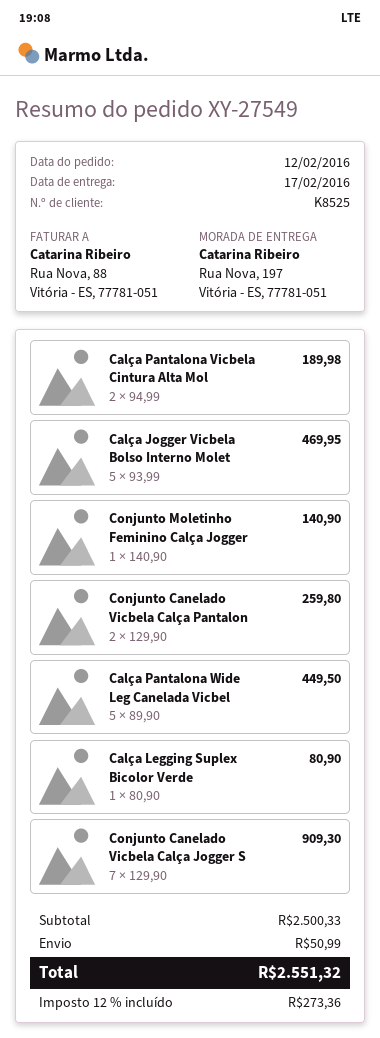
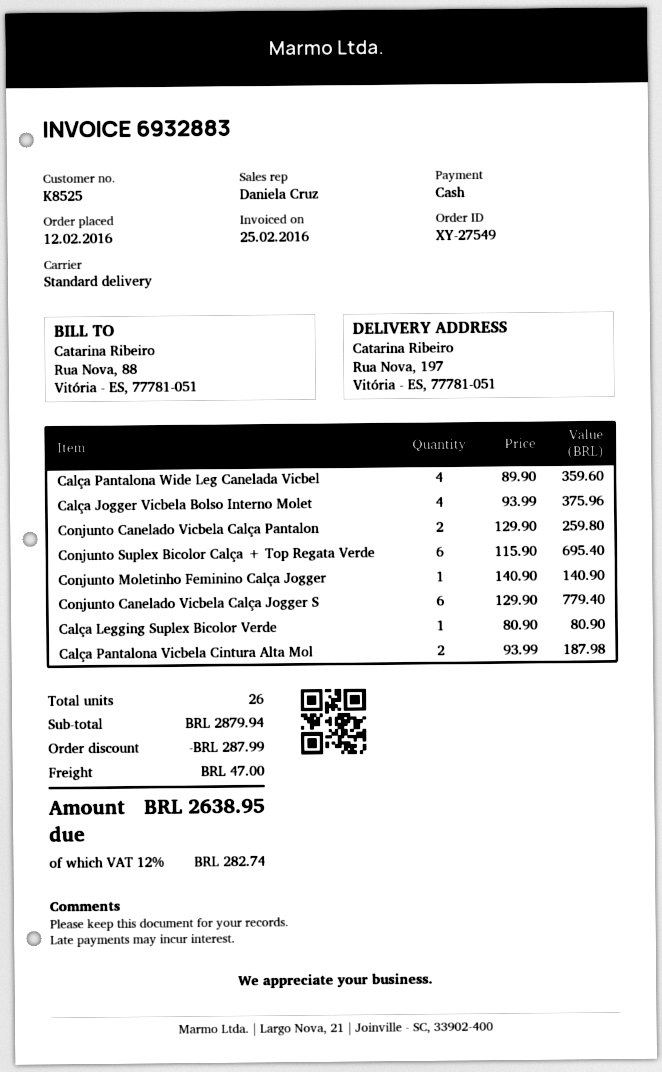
Calça Pantalona Vicbela Cintura Alta Mol: 2 x 94.99 = 189.98 -> 2 x 93.99 = 187.98
Calça Jogger Vicbela Bolso Interno Molet: 5 x 93.99 = 469.95 -> 4 x 93.99 = 375.96
Calça Pantalona Wide Leg Canelada Vicbel: 5 x 89.90 = 449.50 -> 4 x 89.90 = 359.60
Conjunto Canelado Vicbela Calça Jogger S: 7 x 129.90 = 909.30 -> 6 x 129.90 = 779.40
Conjunto Suplex Bicolor Calça + Top Regata Verde: none -> 6 x 115.90 = 695.40
subtotal: 2500.33 -> 2879.94
discount: none -> 287.99
shipping: 50.99 -> 47.00
tax: 12% = 273.36 -> 12% = 282.74
total: 2551.32 -> 2638.95

